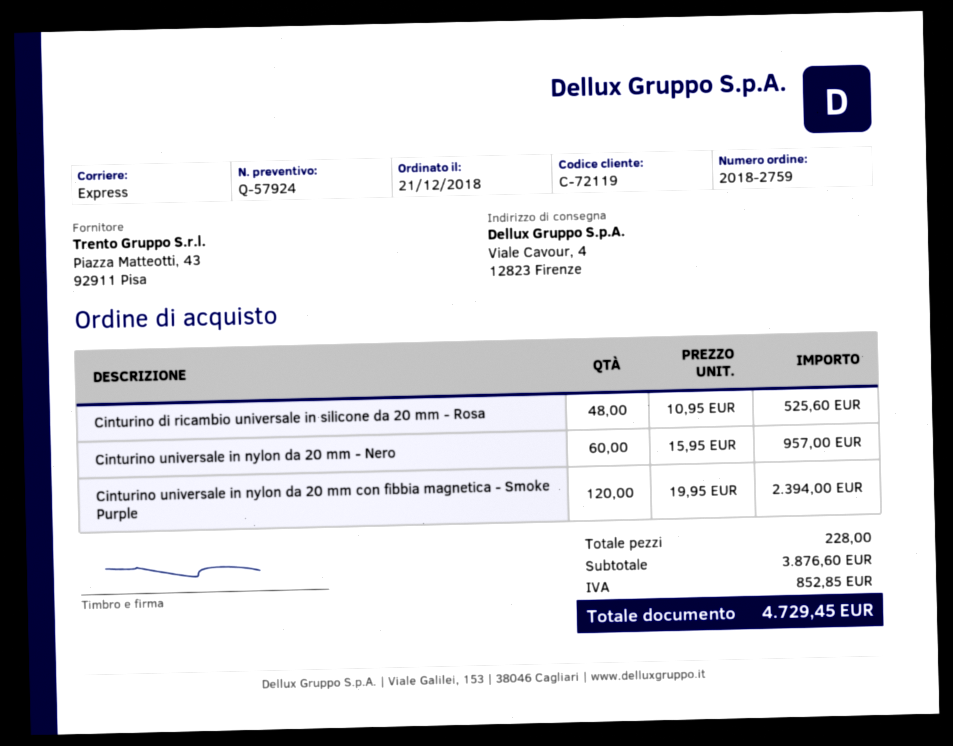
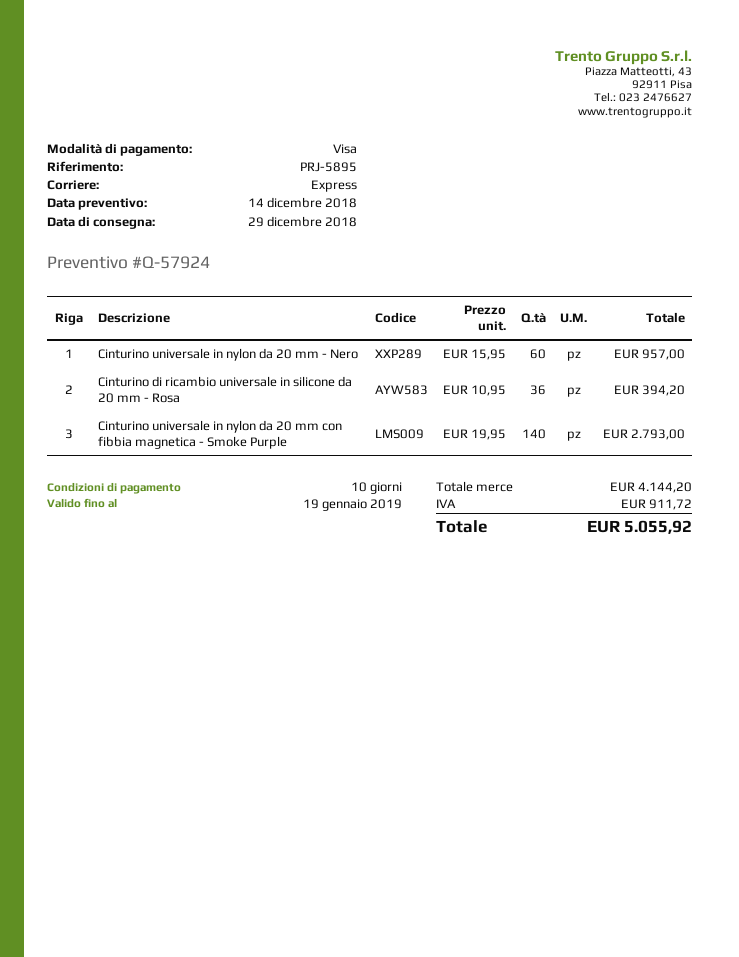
Cinturino di ricambio universale in silicone da 20 mm - Rosa: 48 x 10.95 = 525.60 -> 36 x 10.95 = 394.20
Cinturino universale in nylon da 20 mm con fibbia magnetica - Smoke Purple: 120 x 19.95 = 2394.00 -> 140 x 19.95 = 2793.00
subtotal: 3876.60 -> 4144.20
tax: 852.85 -> 911.72
total: 4729.45 -> 5055.92

